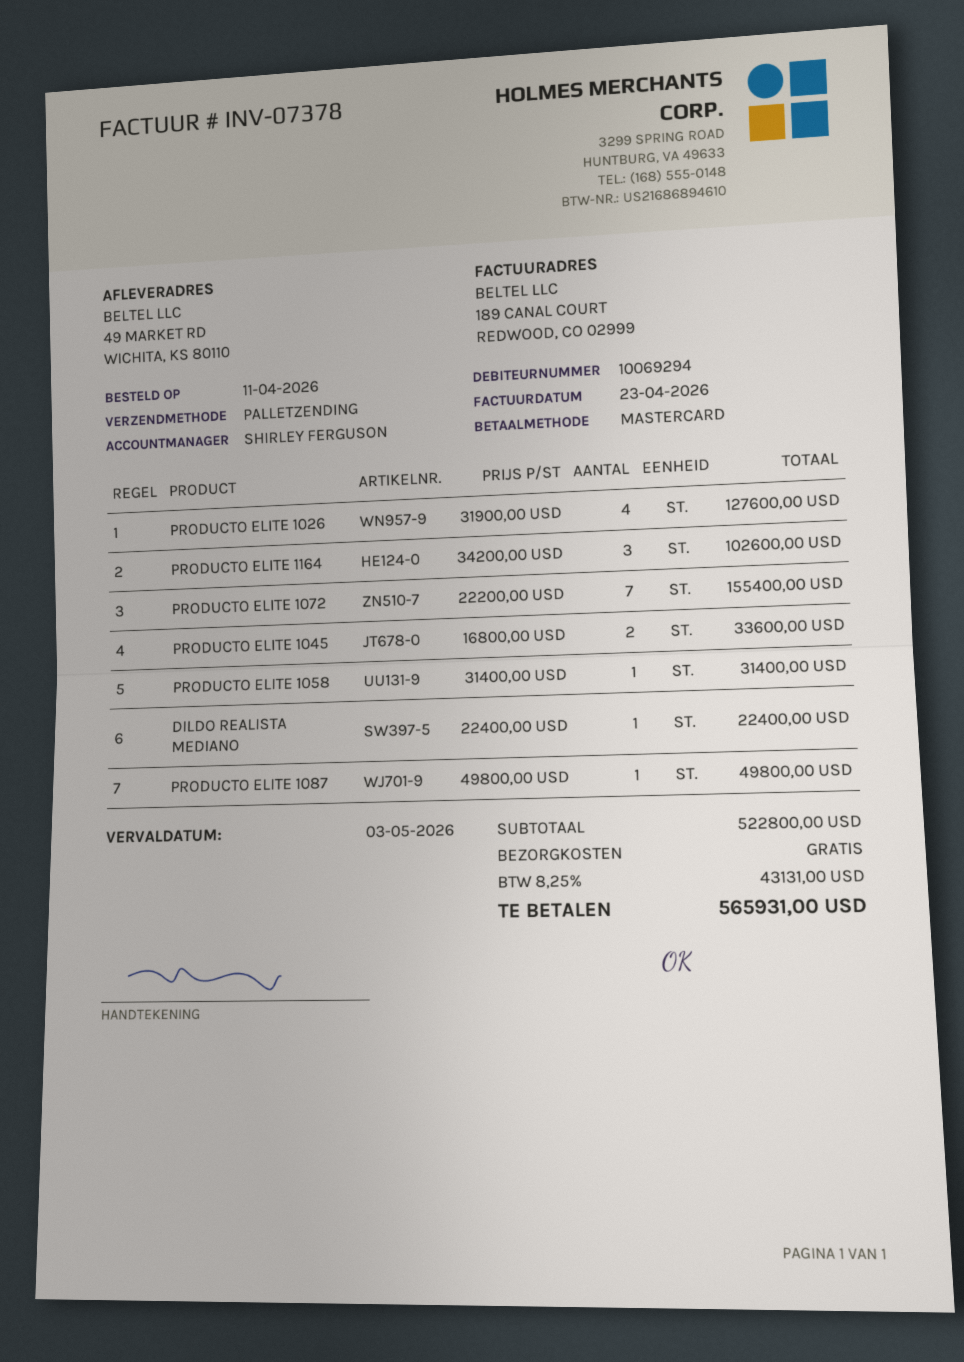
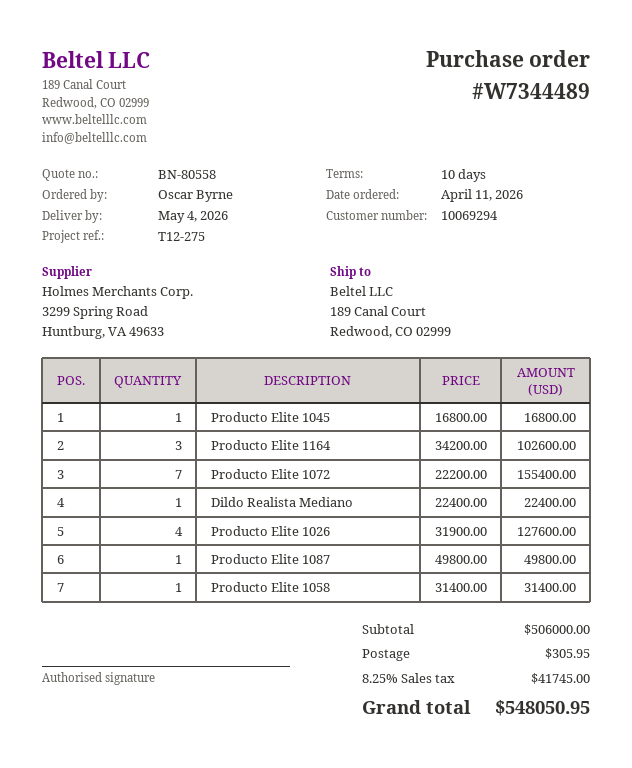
ship to: 49 MARKET RD, WICHITA, KS 80110 -> 189 Canal Court, Redwood, CO 02999
PRODUCTO ELITE 1045: 2 x 16800.00 = 33600.00 -> 1 x 16800.00 = 16800.00
subtotal: 522800.00 -> 506000.00
shipping: 0.00 -> 305.95
tax: 8.25% = 43131.00 -> 8.25% = 41745.00
total: 565931.00 -> 548050.95

